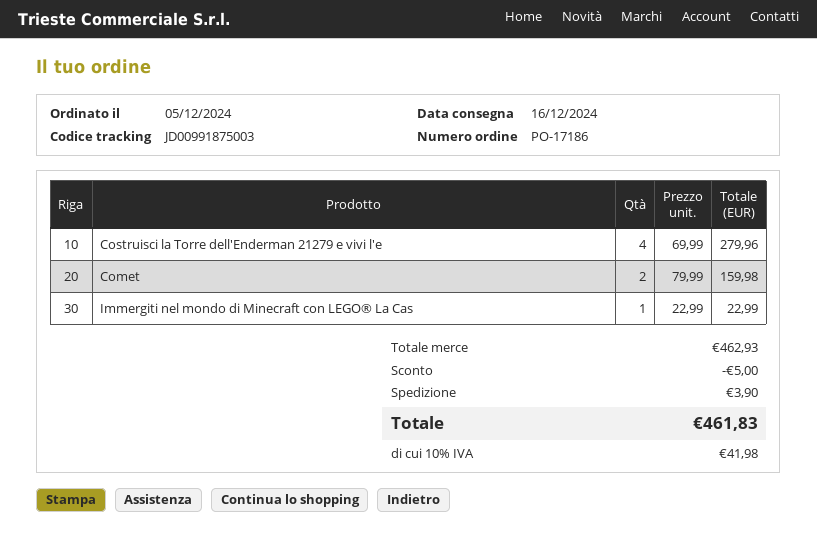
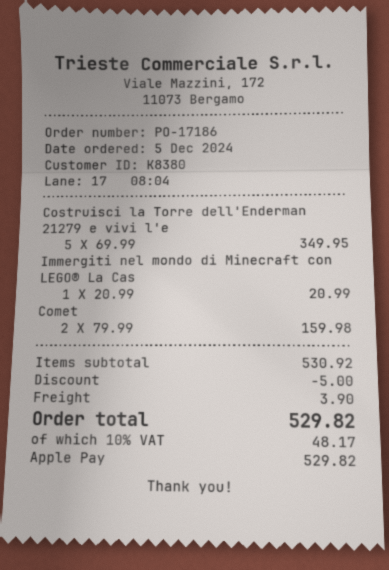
Costruisci la Torre dell'Enderman 21279 e vivi l'e: 4 x 69.99 = 279.96 -> 5 x 69.99 = 349.95
Immergiti nel mondo di Minecraft con LEGO® La Cas: 1 x 22.99 = 22.99 -> 1 x 20.99 = 20.99
subtotal: 462.93 -> 530.92
tax: 10% = 41.98 -> 10% = 48.17
total: 461.83 -> 529.82

